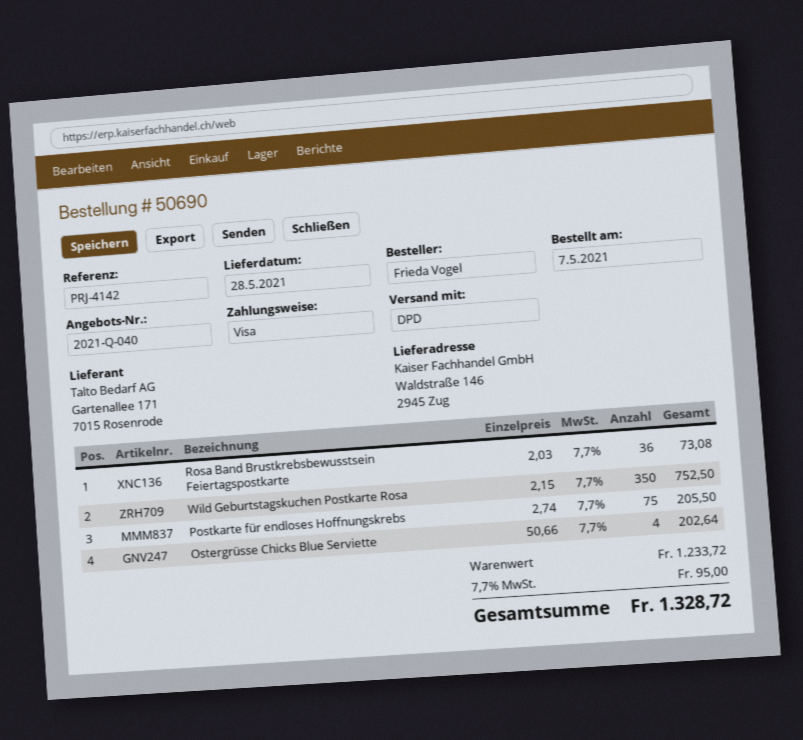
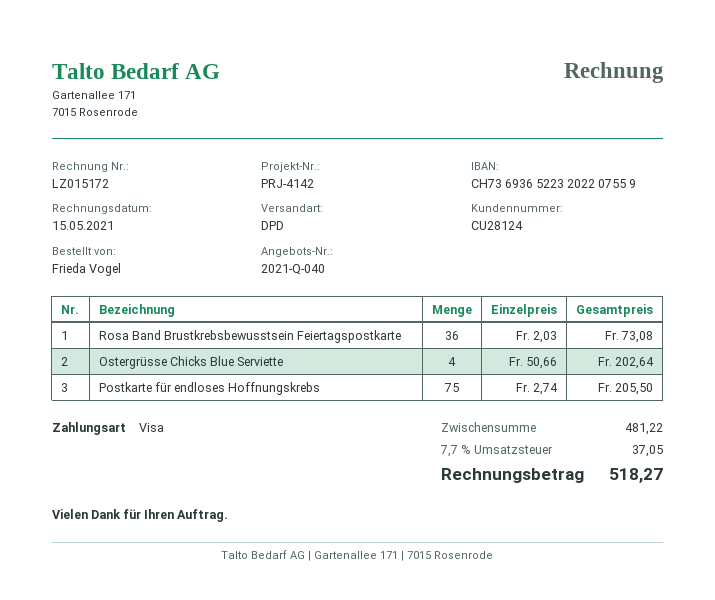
Wild Geburtstagskuchen Postkarte Rosa: 350 x 2.15 = 752.50 -> none
subtotal: 1233.72 -> 481.22
tax: 7.7% = 95.00 -> 7.7% = 37.05
total: 1328.72 -> 518.27

